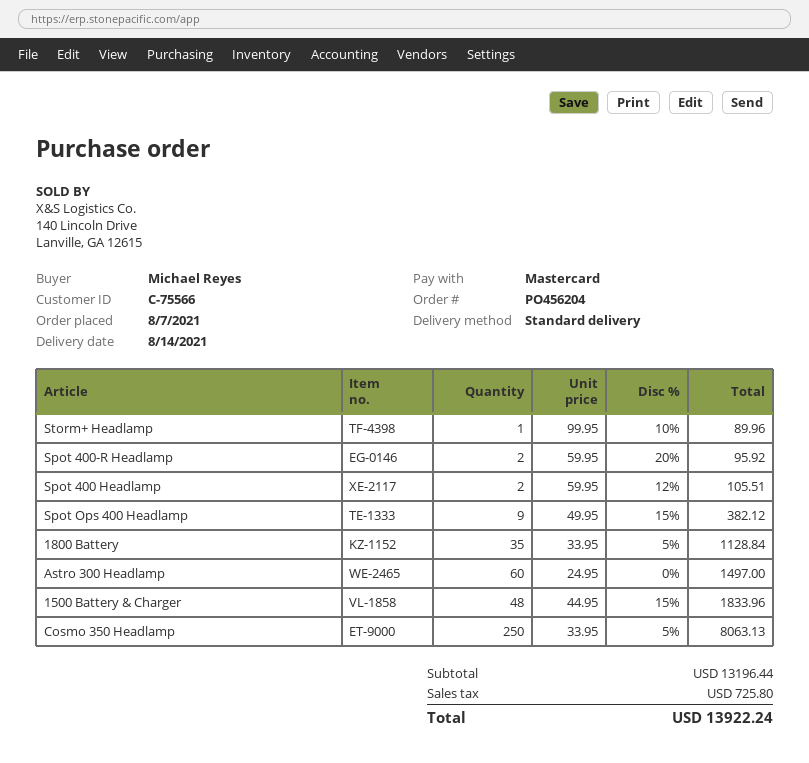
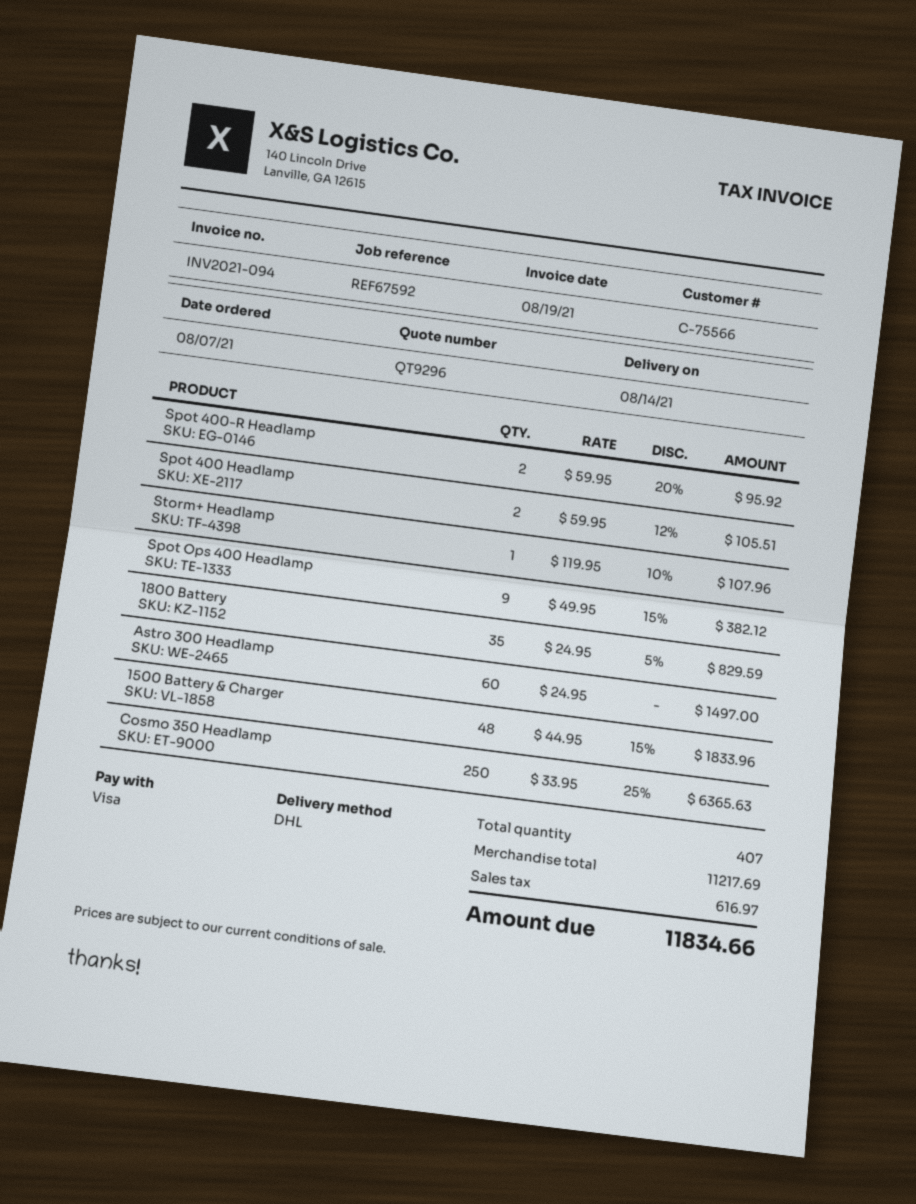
payment method: Mastercard -> Visa
shipping method: standard -> DHL
Storm+ Headlamp: 1 x 99.95 - 10% = 89.96 -> 1 x 119.95 - 10% = 107.96
1800 Battery: 35 x 33.95 - 5% = 1128.84 -> 35 x 24.95 - 5% = 829.59
Cosmo 350 Headlamp: 250 x 33.95 - 5% = 8063.13 -> 250 x 33.95 - 25% = 6365.63
subtotal: 13196.44 -> 11217.69
tax: 725.80 -> 616.97
total: 13922.24 -> 11834.66

